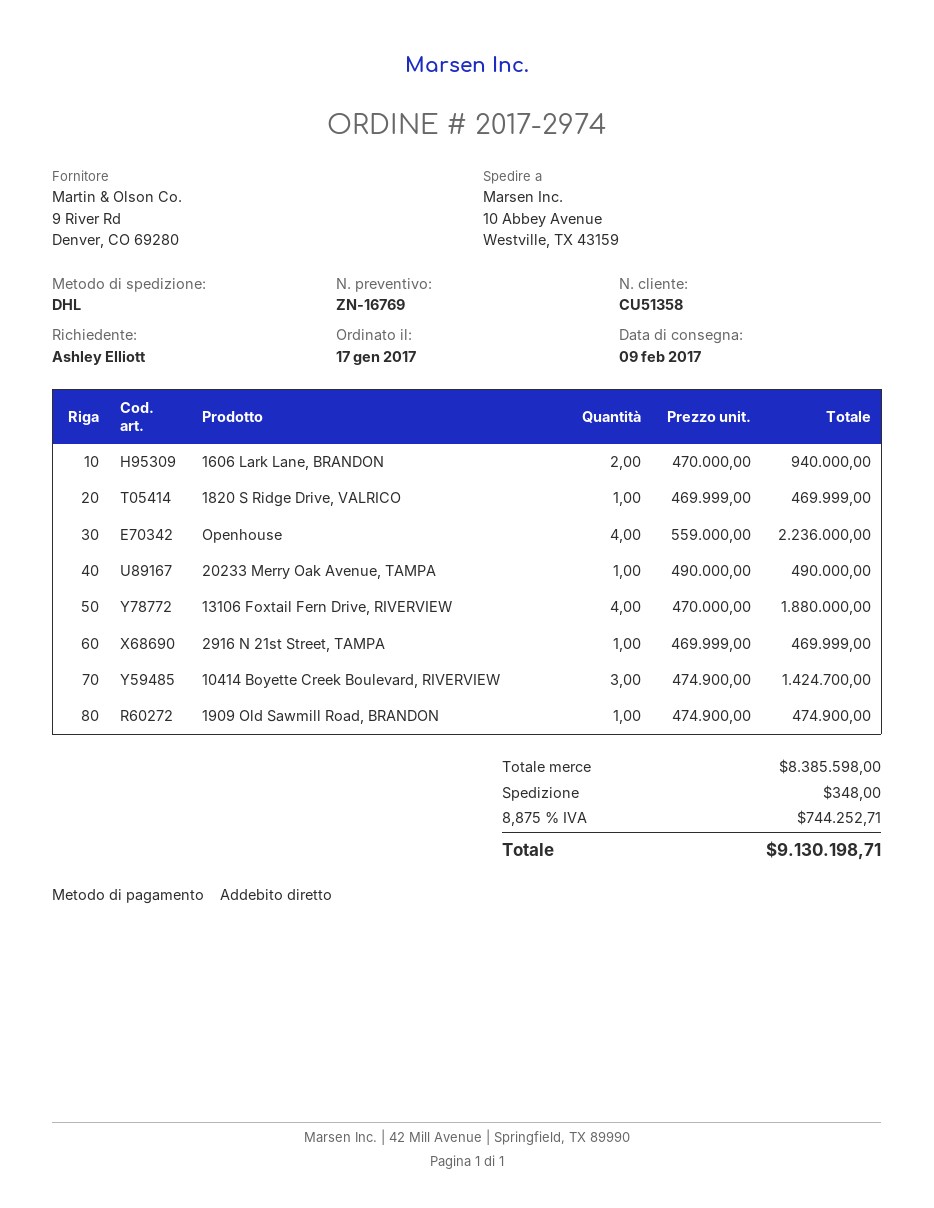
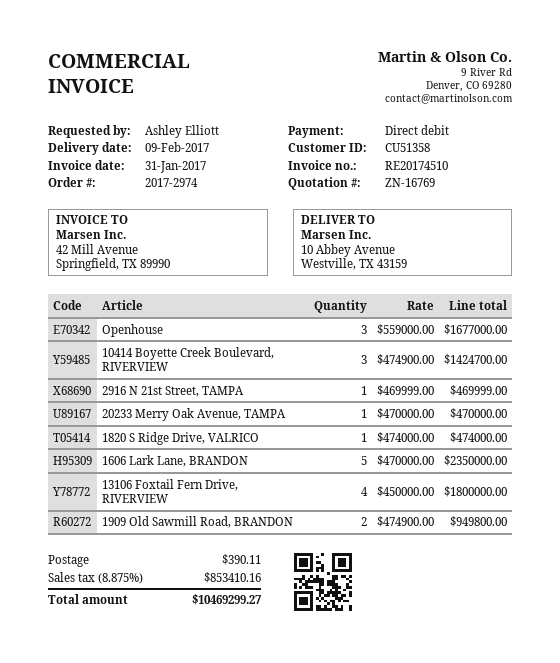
1606 Lark Lane, BRANDON: 2 x 470000.00 = 940000.00 -> 5 x 470000.00 = 2350000.00
1820 S Ridge Drive, VALRICO: 1 x 469999.00 = 469999.00 -> 1 x 474000.00 = 474000.00
Openhouse: 4 x 559000.00 = 2236000.00 -> 3 x 559000.00 = 1677000.00
20233 Merry Oak Avenue, TAMPA: 1 x 490000.00 = 490000.00 -> 1 x 470000.00 = 470000.00
13106 Foxtail Fern Drive, RIVERVIEW: 4 x 470000.00 = 1880000.00 -> 4 x 450000.00 = 1800000.00
1909 Old Sawmill Road, BRANDON: 1 x 474900.00 = 474900.00 -> 2 x 474900.00 = 949800.00
shipping: 348.00 -> 390.11
tax: 8.875% = 744252.71 -> 8.875% = 853410.16
total: 9130198.71 -> 10469299.27

